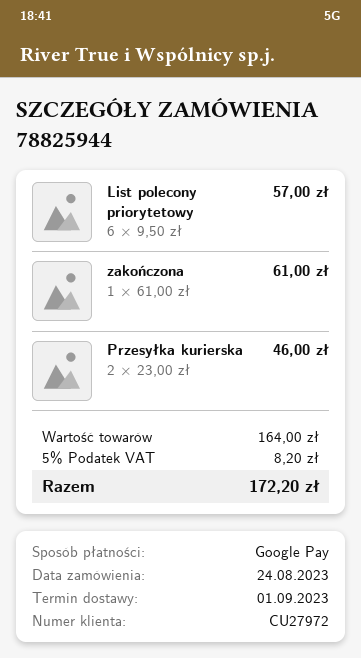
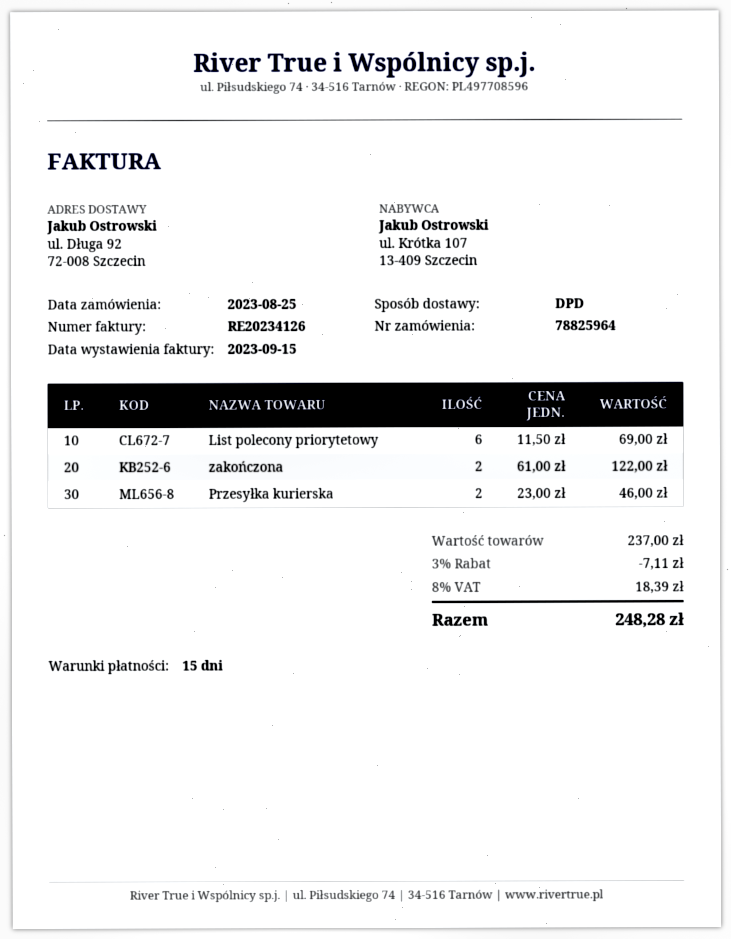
order number: 78825944 -> 78825964
order date: 2023-08-24 -> 2023-08-25
List polecony priorytetowy: 6 x 9.50 = 57.00 -> 6 x 11.50 = 69.00
zakończona: 1 x 61.00 = 61.00 -> 2 x 61.00 = 122.00
subtotal: 164.00 -> 237.00
discount: none -> 3% = 7.11
tax: 5% = 8.20 -> 8% = 18.39
total: 172.20 -> 248.28

